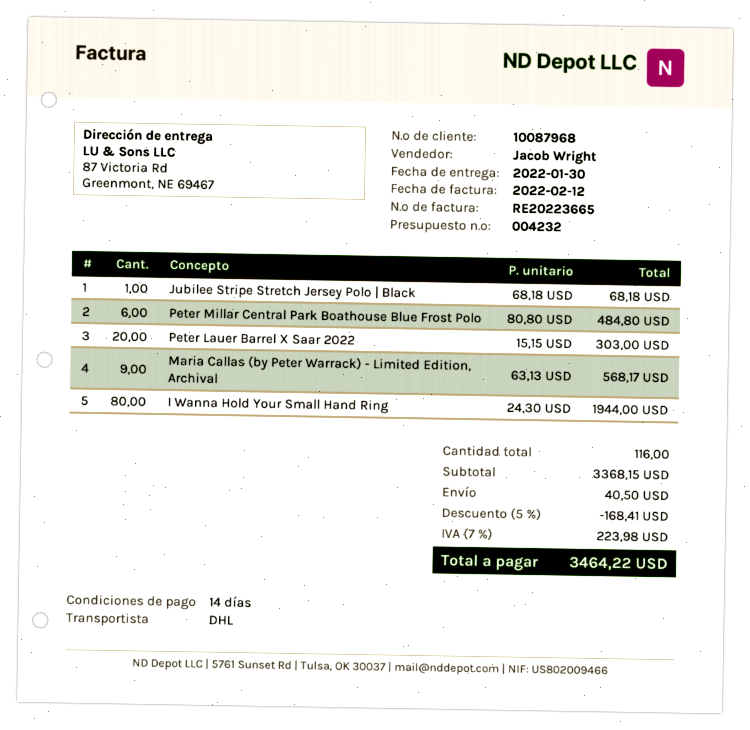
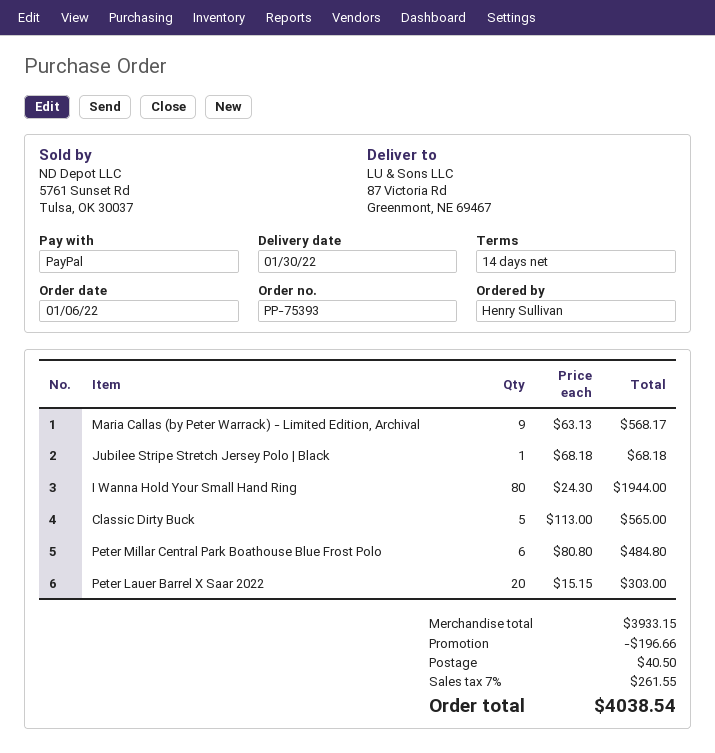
Classic Dirty Buck: none -> 5 x 113.00 = 565.00
subtotal: 3368.15 -> 3933.15
discount: 168.41 -> 196.66
tax: 7% = 223.98 -> 7% = 261.55
total: 3464.22 -> 4038.54

